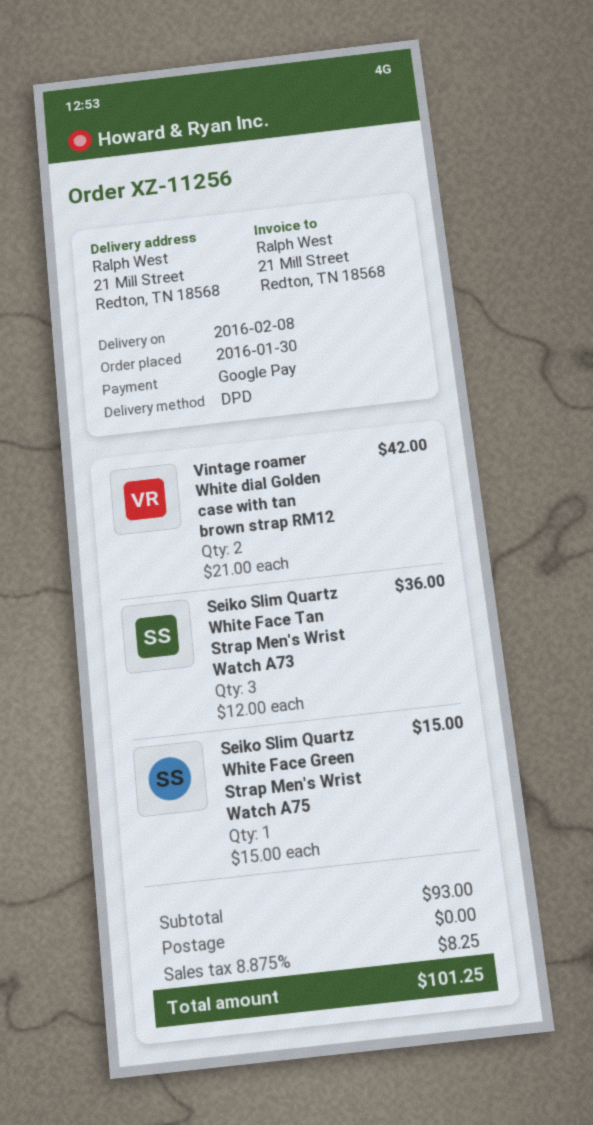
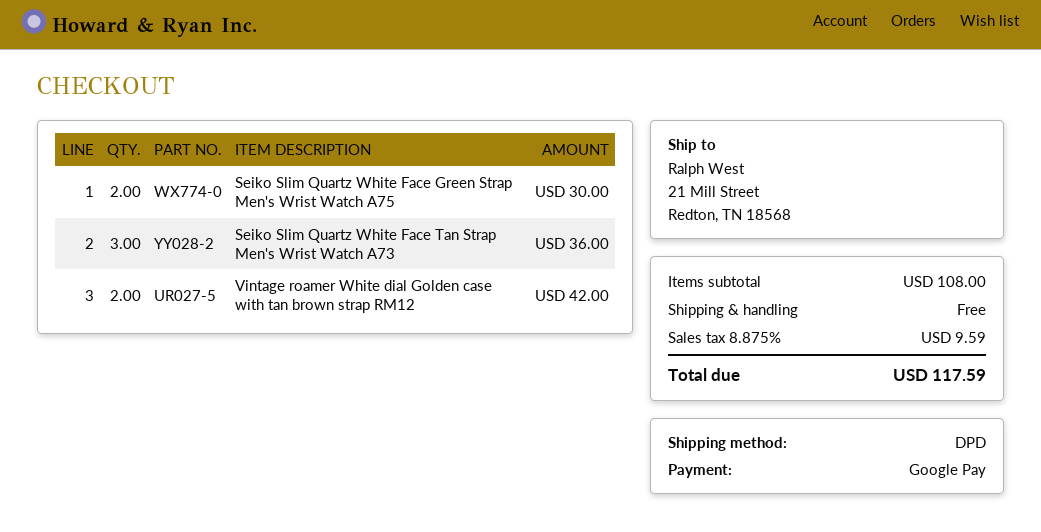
Seiko Slim Quartz White Face Green Strap Men's Wrist Watch A75: 1 for 15.00 -> 2 for 30.00
subtotal: 93.00 -> 108.00
tax: 8.875% = 8.25 -> 8.875% = 9.59
total: 101.25 -> 117.59

